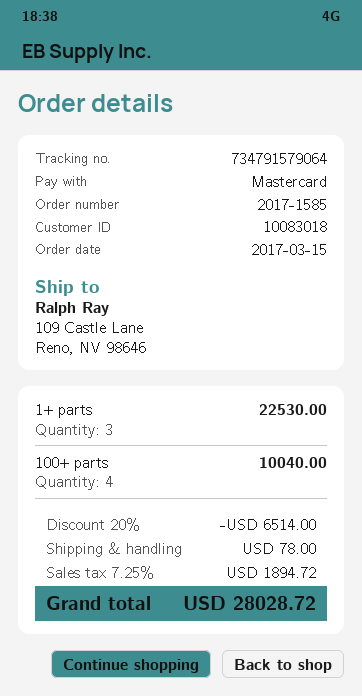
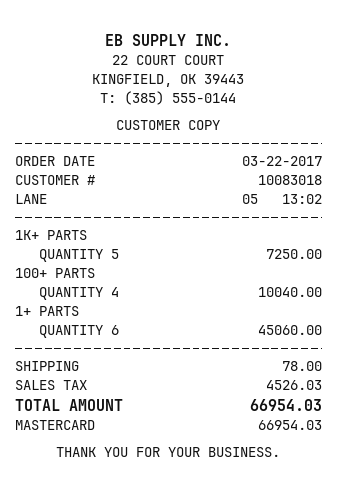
order date: 2017-03-15 -> 2017-03-22
1+ parts: 3 for 22530.00 -> 6 for 45060.00
1K+ PARTS: none -> 5 for 7250.00
discount: 20% = 6514.00 -> none
tax: 1894.72 -> 4526.03
total: 28028.72 -> 66954.03

